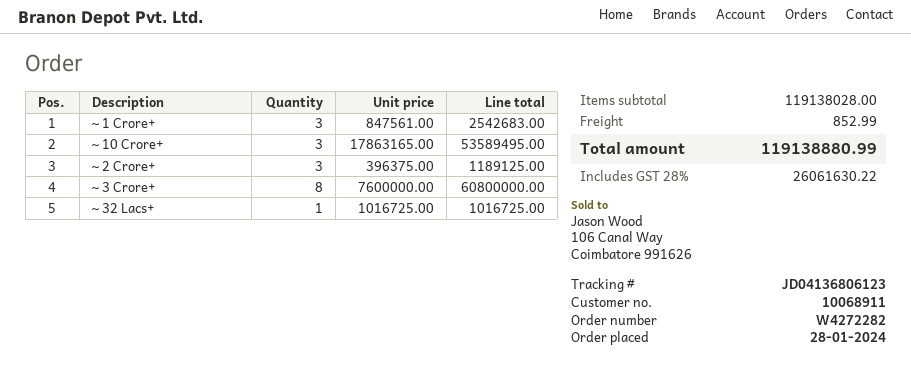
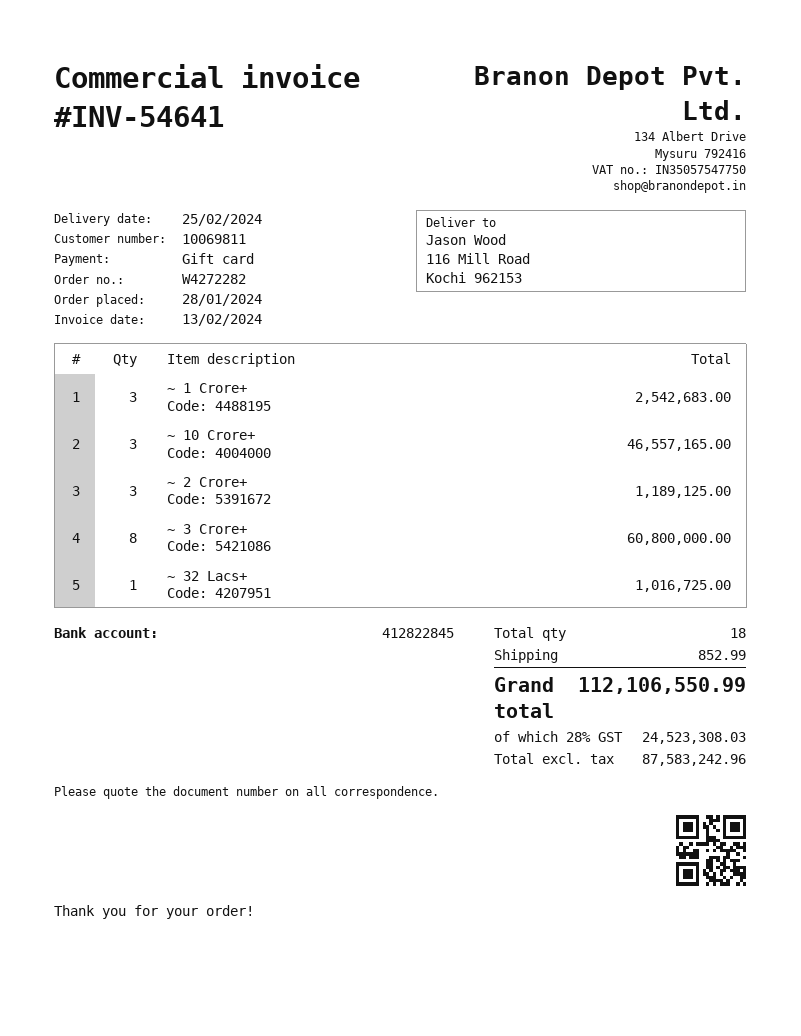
customer number: 10068911 -> 10069811
~ 10 Crore+: 3 for 53589495.00 -> 3 for 46557165.00
tax: 28% = 26061630.22 -> 28% = 24523308.03
total: 119138880.99 -> 112106550.99

